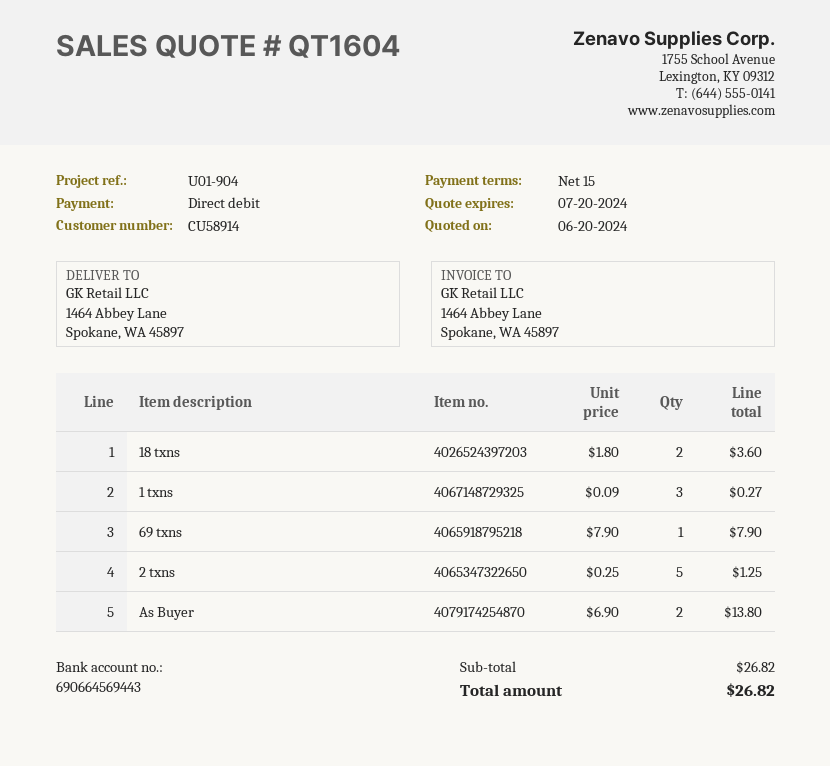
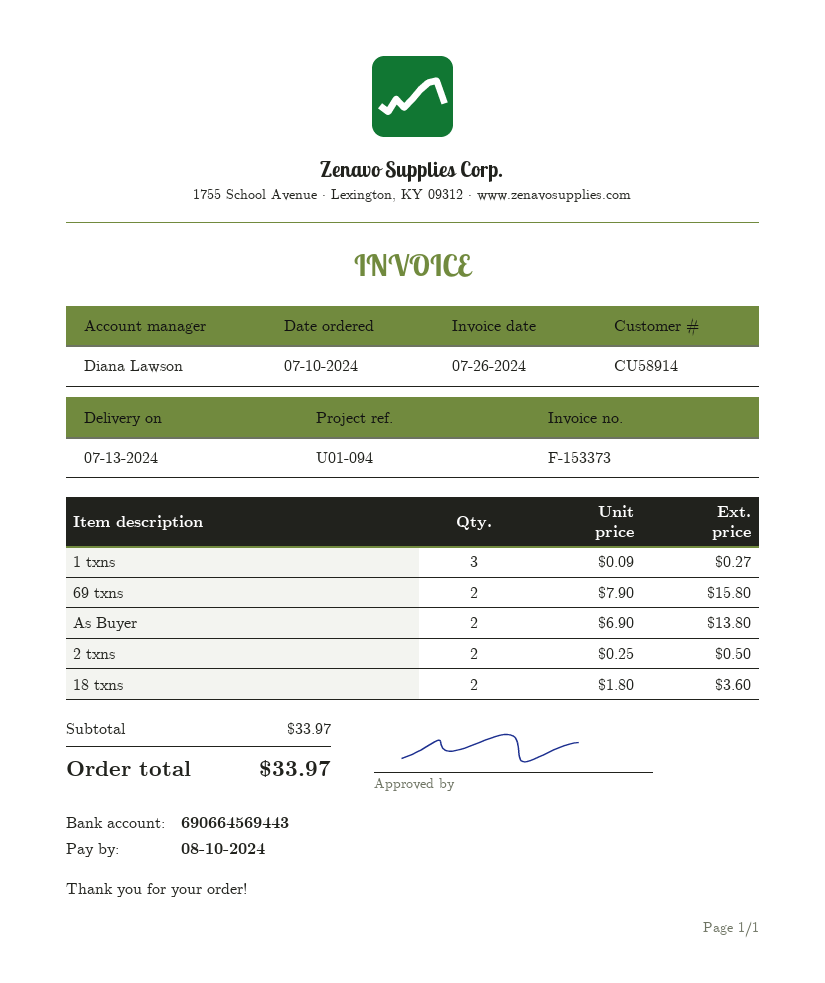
reference: U01-904 -> U01-094
69 txns: 1 x 7.90 = 7.90 -> 2 x 7.90 = 15.80
2 txns: 5 x 0.25 = 1.25 -> 2 x 0.25 = 0.50
subtotal: 26.82 -> 33.97
total: 26.82 -> 33.97

